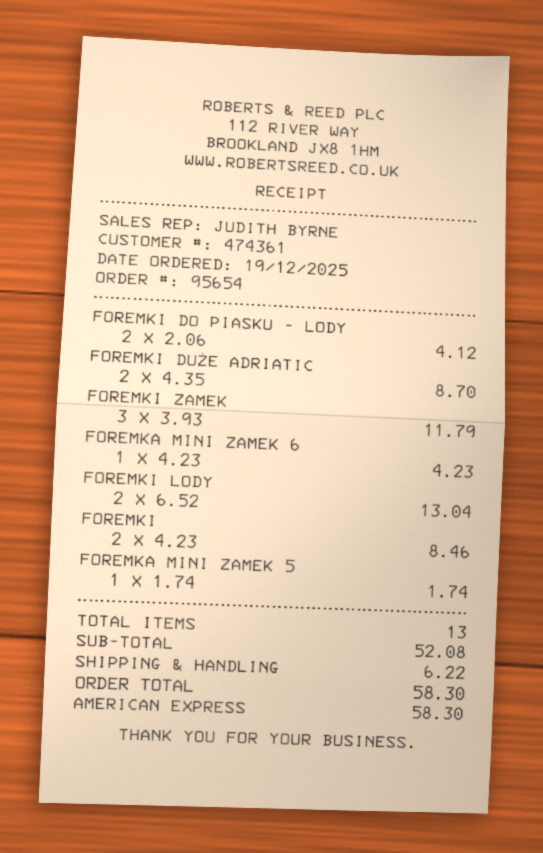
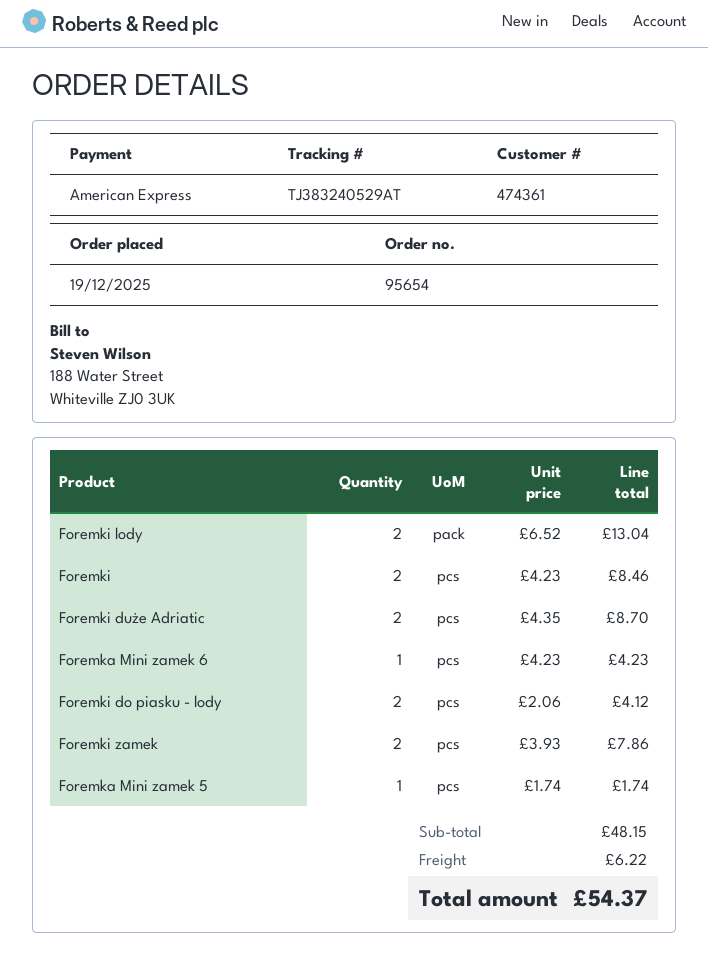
FOREMKI ZAMEK: 3 x 3.93 = 11.79 -> 2 x 3.93 = 7.86
subtotal: 52.08 -> 48.15
total: 58.30 -> 54.37

